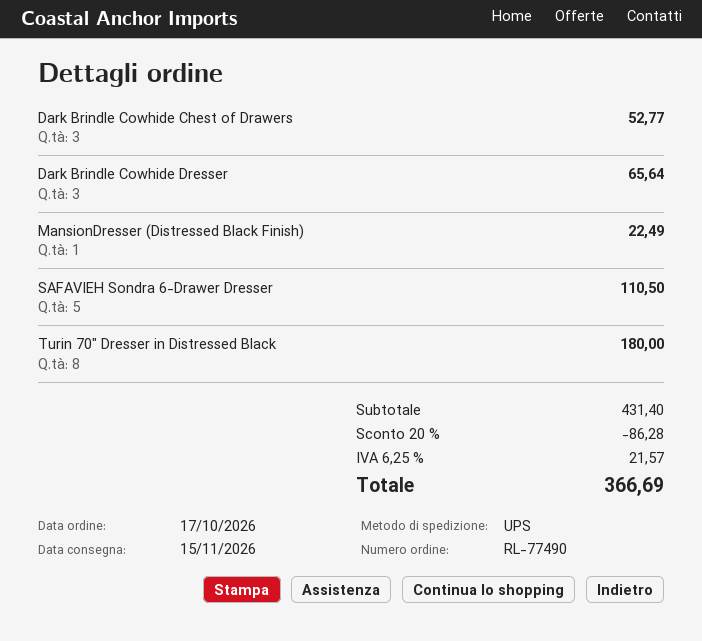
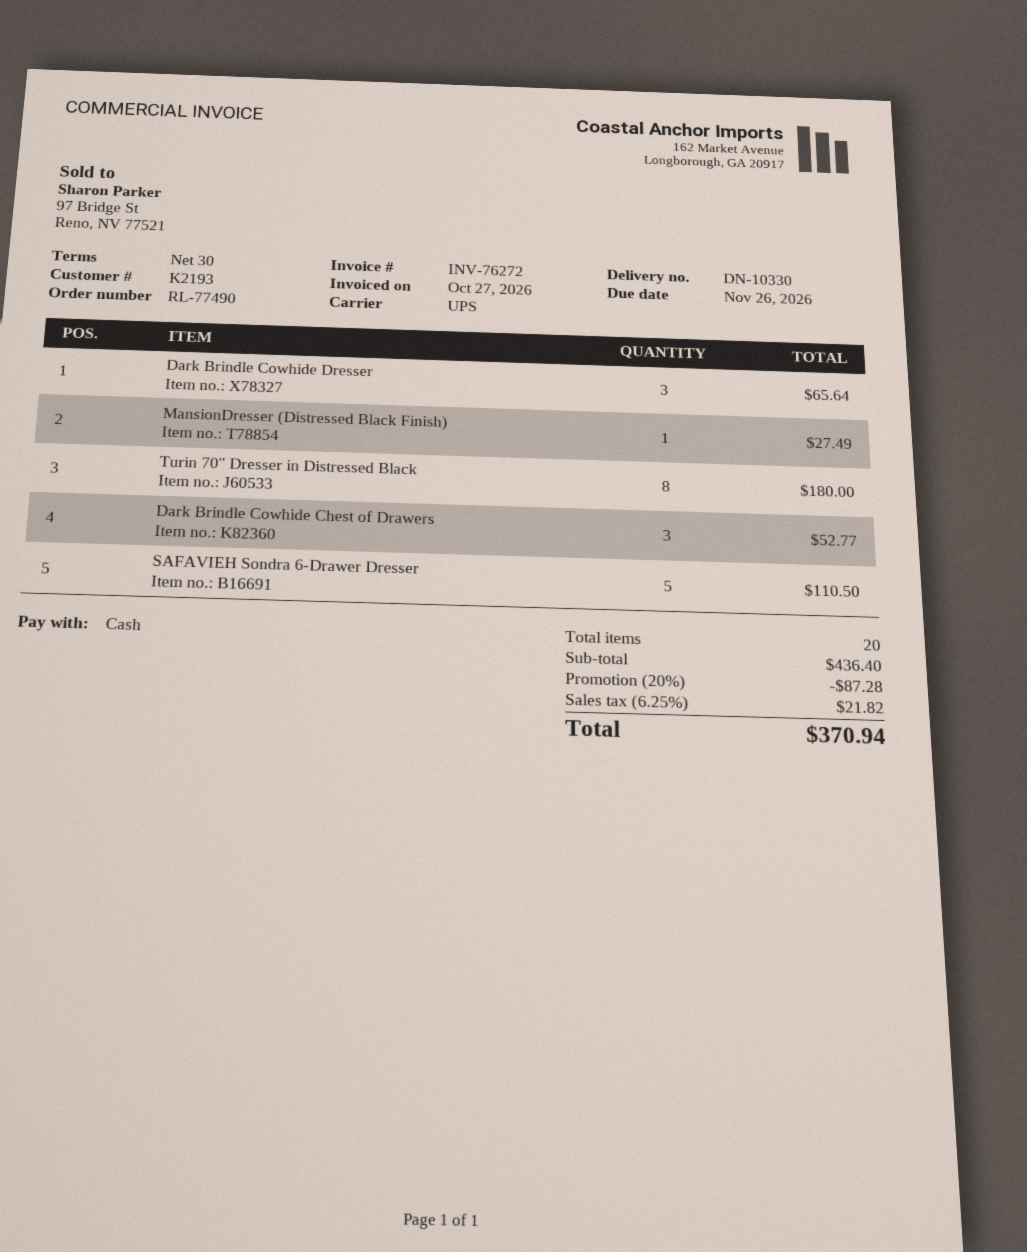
MansionDresser (Distressed Black Finish): 1 for 22.49 -> 1 for 27.49
subtotal: 431.40 -> 436.40
discount: 20% = 86.28 -> 20% = 87.28
tax: 6.25% = 21.57 -> 6.25% = 21.82
total: 366.69 -> 370.94

